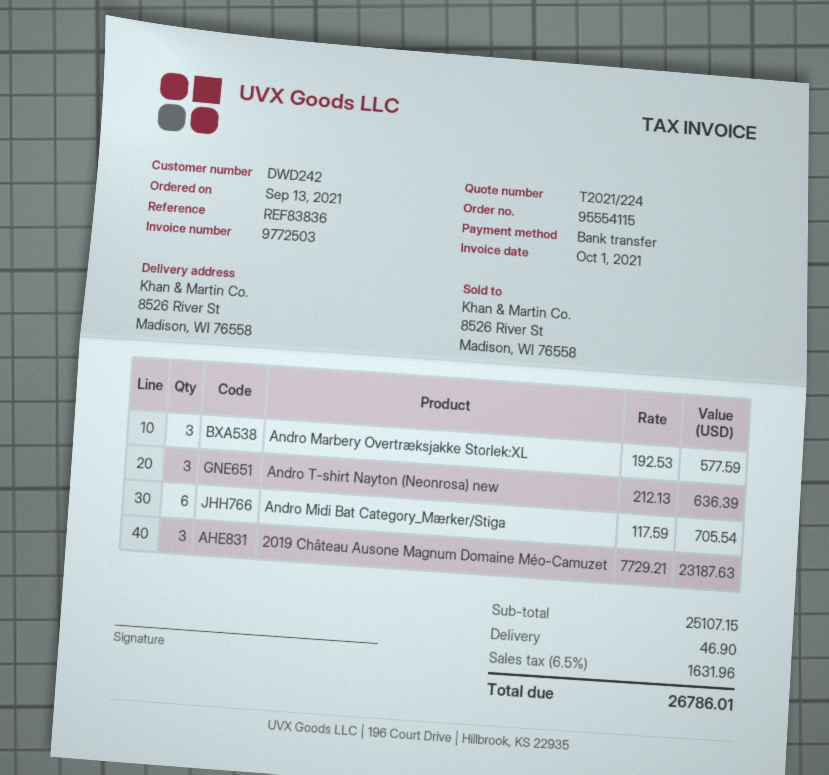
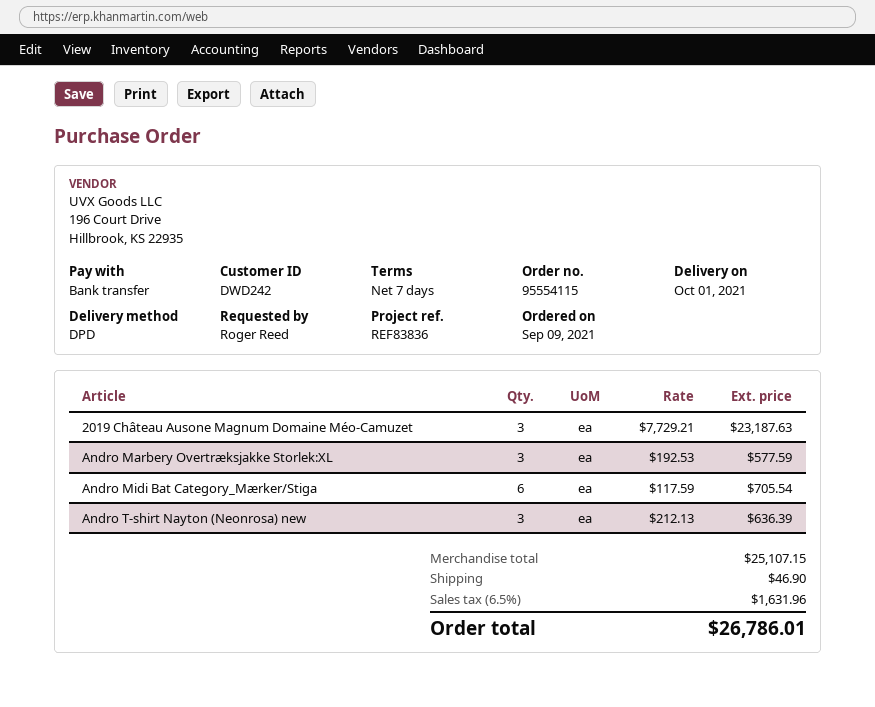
order date: 2021-09-13 -> 2021-09-09

